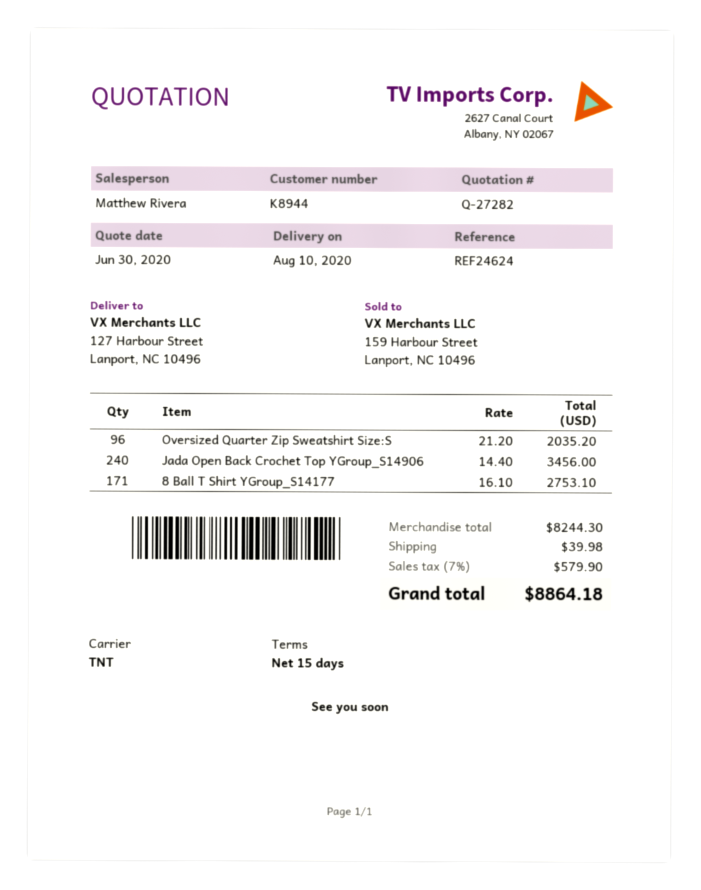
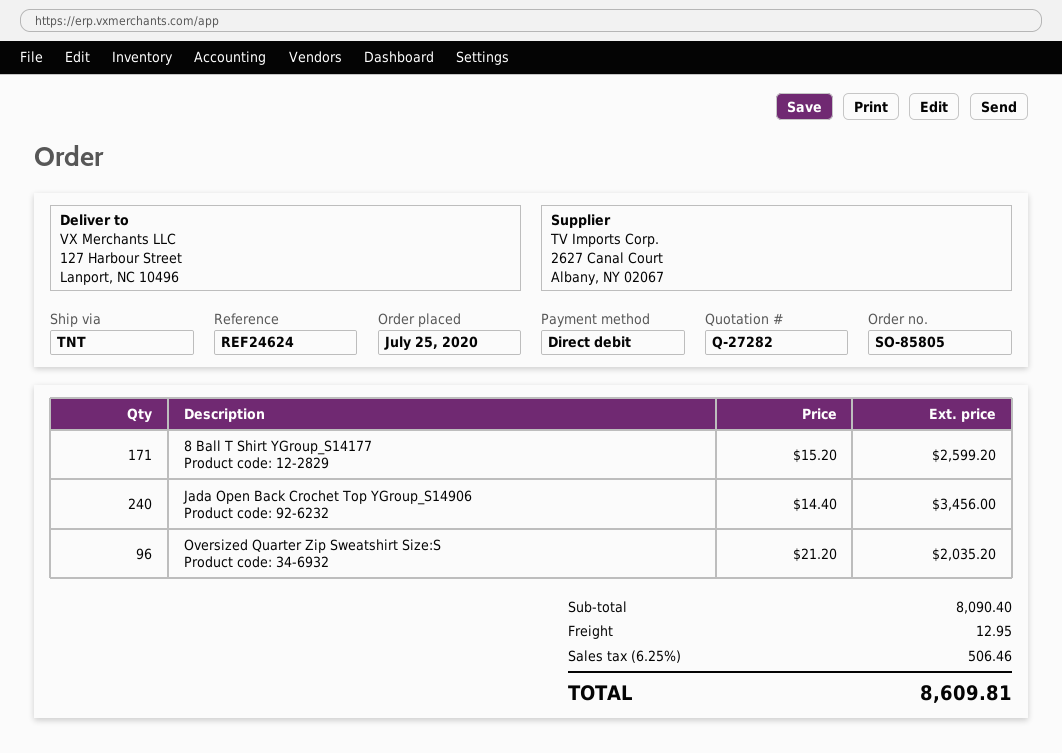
8 Ball T Shirt YGroup_S14177: 171 x 16.10 = 2753.10 -> 171 x 15.20 = 2599.20
subtotal: 8244.30 -> 8090.40
shipping: 39.98 -> 12.95
tax: 7% = 579.90 -> 6.25% = 506.46
total: 8864.18 -> 8609.81

